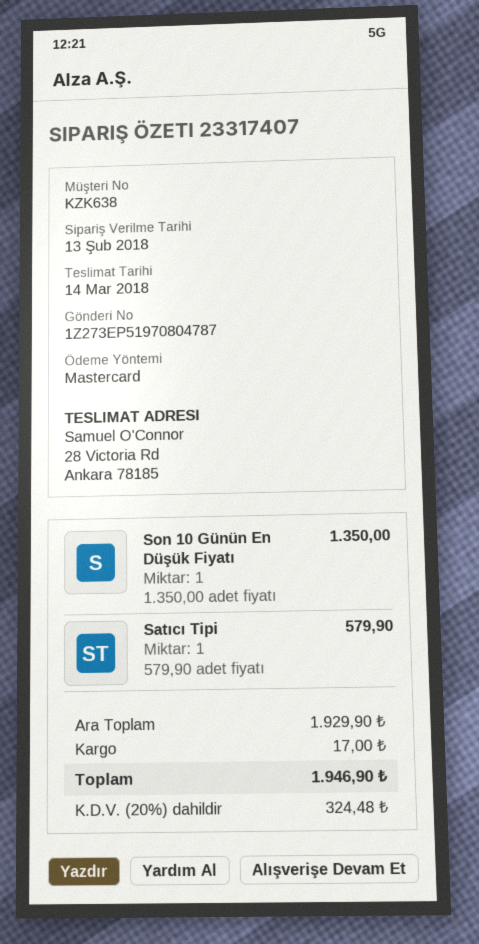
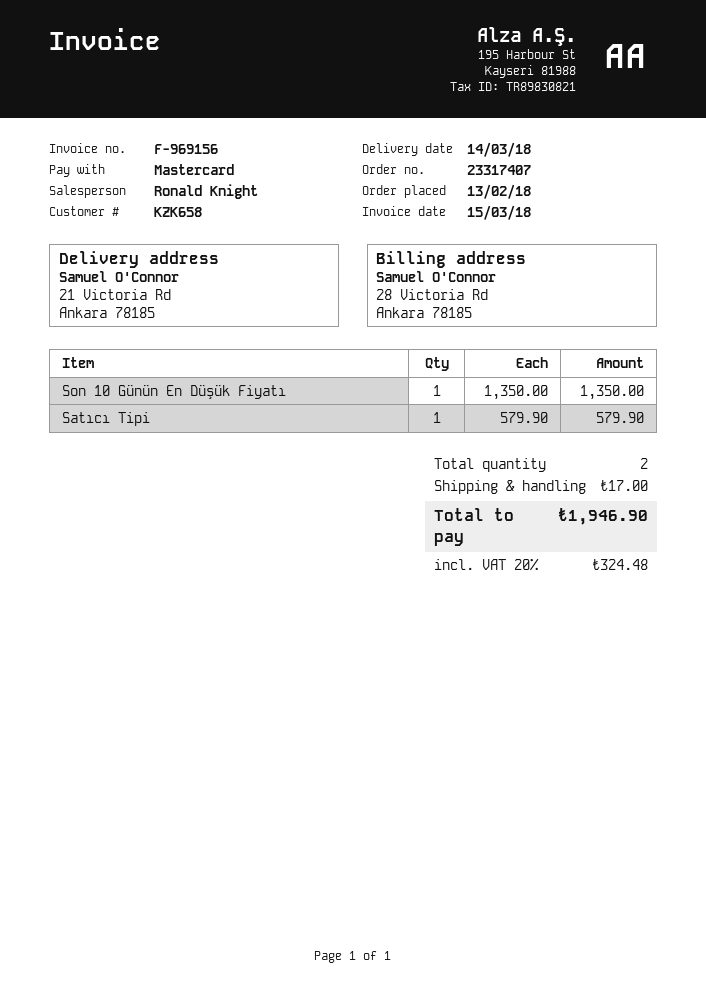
customer number: KZK638 -> KZK658
ship to: 28 Victoria Rd, Ankara 78185 -> 21 Victoria Rd, Ankara 78185

